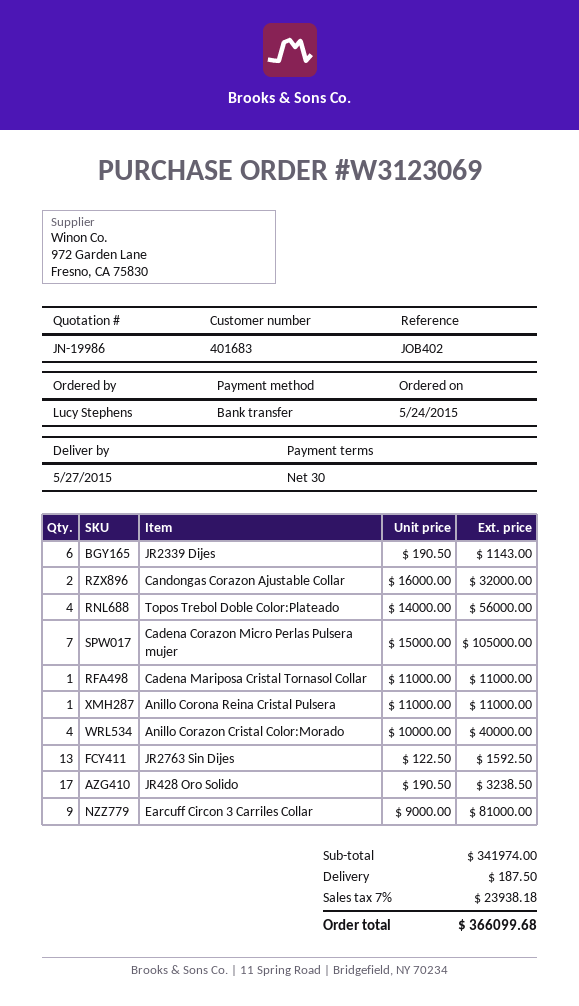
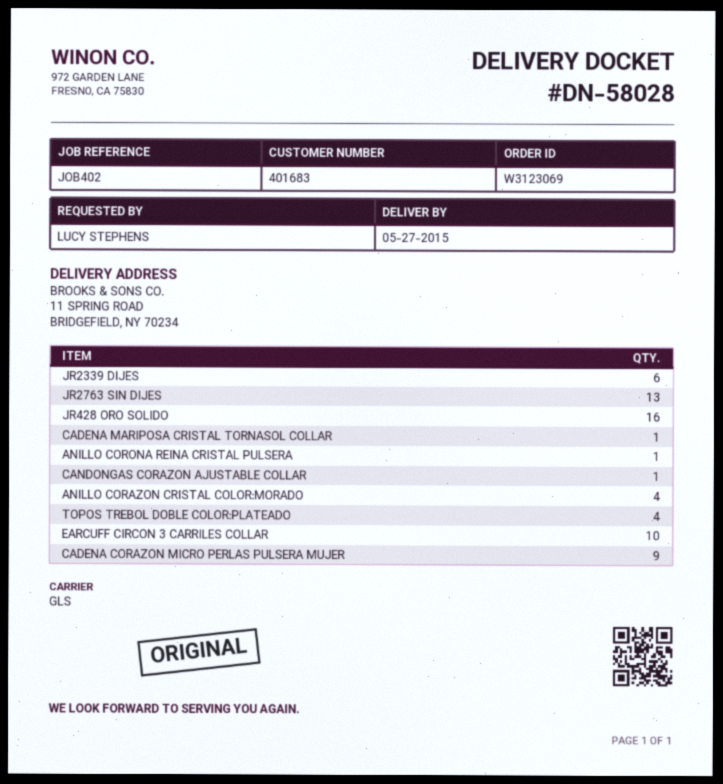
Candongas Corazon Ajustable Collar: 2 -> 1
Cadena Corazon Micro Perlas Pulsera mujer: 7 -> 9
JR428 Oro Solido: 17 -> 16
Earcuff Circon 3 Carriles Collar: 9 -> 10

